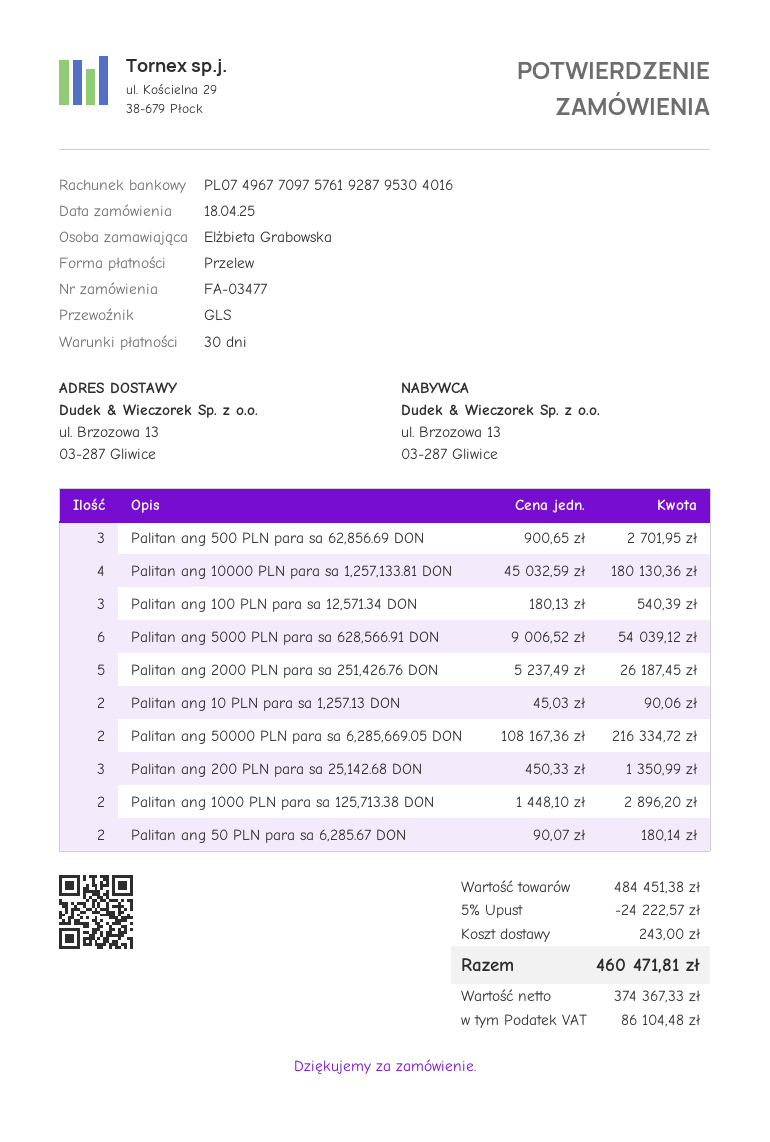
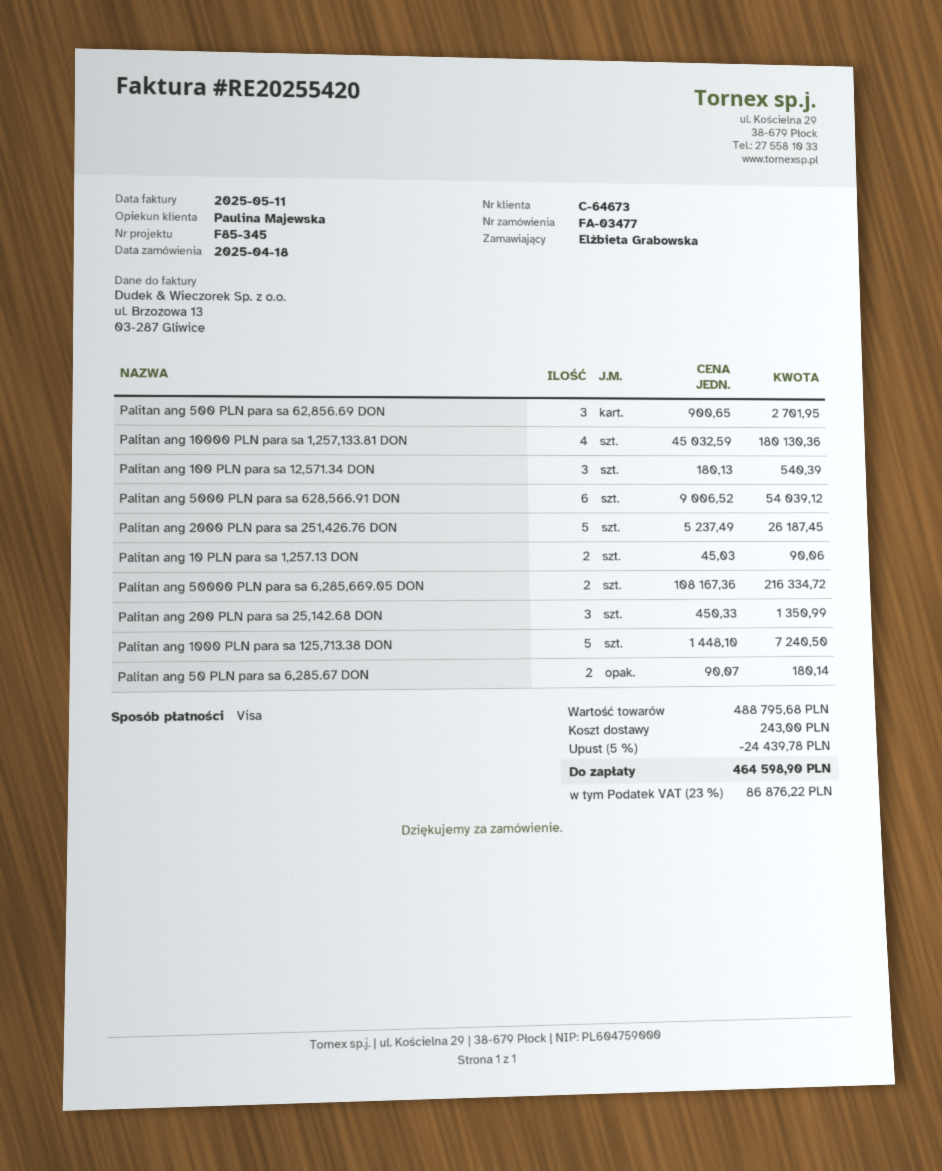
payment method: bank transfer -> Visa
Palitan ang 1000 PLN para sa 125,713.38 DON: 2 x 1448.10 = 2896.20 -> 5 x 1448.10 = 7240.50
subtotal: 484451.38 -> 488795.68
discount: 5% = 24222.57 -> 5% = 24439.78
tax: 86104.48 -> 86876.22
total: 460471.81 -> 464598.90

